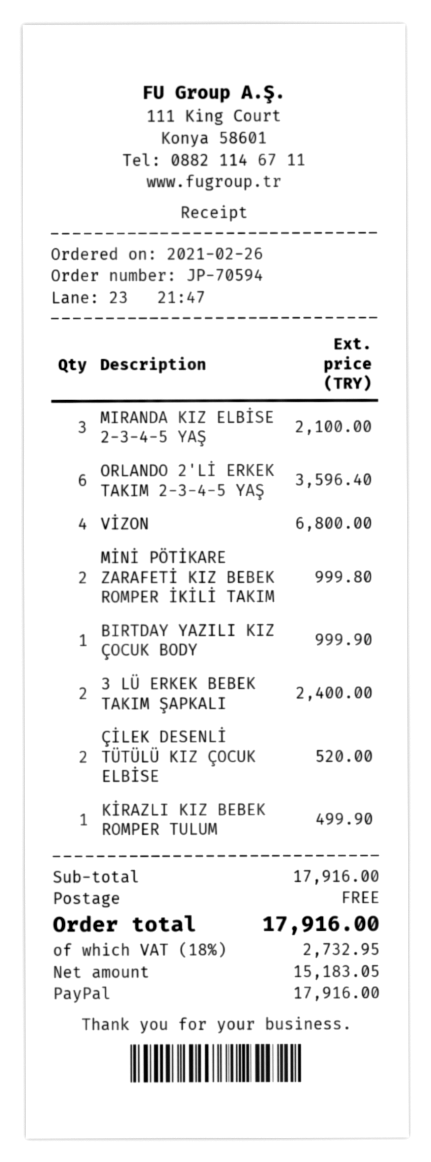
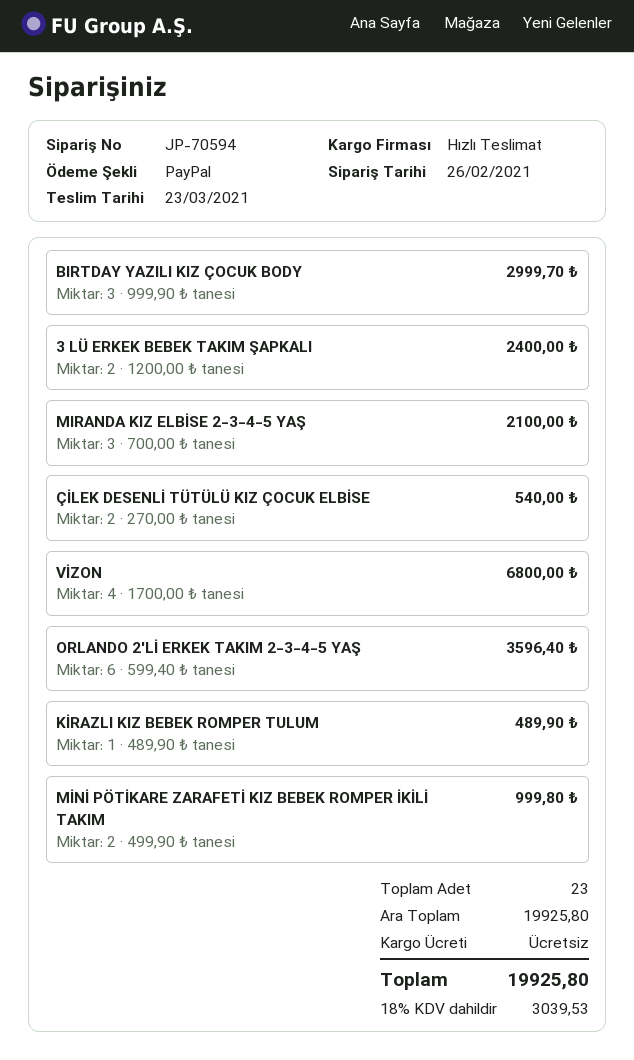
BIRTDAY YAZILI KIZ ÇOCUK BODY: 1 for 999.90 -> 3 for 2999.70
ÇİLEK DESENLİ TÜTÜLÜ KIZ ÇOCUK ELBİSE: 2 for 520.00 -> 2 for 540.00
KİRAZLI KIZ BEBEK ROMPER TULUM: 1 for 499.90 -> 1 for 489.90
subtotal: 17916.00 -> 19925.80
tax: 18% = 2732.95 -> 18% = 3039.53
total: 17916.00 -> 19925.80

